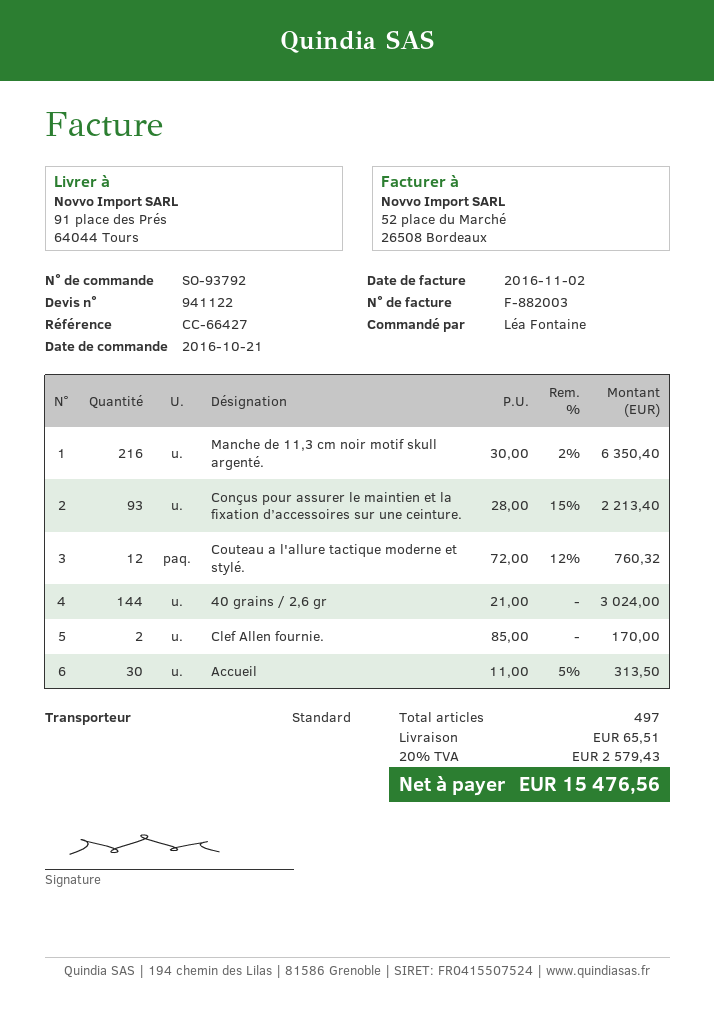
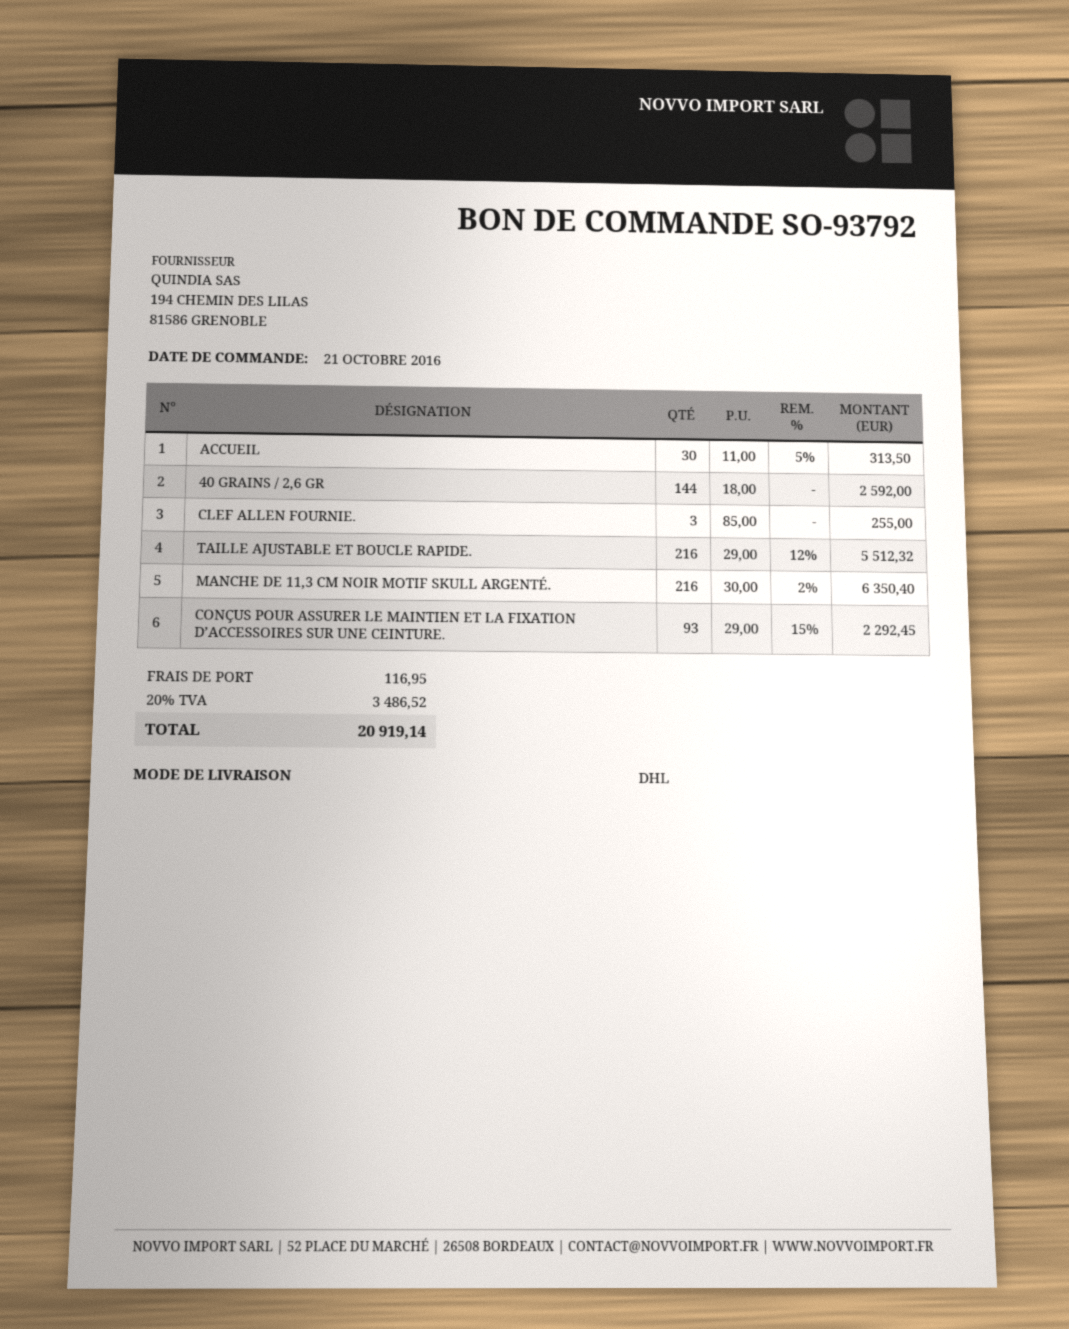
shipping method: standard -> DHL
Conçus pour assurer le maintien et la fixation d’accessoires sur une ceinture.: 93 x 28.00 - 15% = 2213.40 -> 93 x 29.00 - 15% = 2292.45
Couteau a l'allure tactique moderne et stylé.: 12 x 72.00 - 12% = 760.32 -> none
40 grains / 2,6 gr: 144 x 21.00 = 3024.00 -> 144 x 18.00 = 2592.00
Clef Allen fournie.: 2 x 85.00 = 170.00 -> 3 x 85.00 = 255.00
TAILLE AJUSTABLE ET BOUCLE RAPIDE.: none -> 216 x 29.00 - 12% = 5512.32
shipping: 65.51 -> 116.95
tax: 20% = 2579.43 -> 20% = 3486.52
total: 15476.56 -> 20919.14

